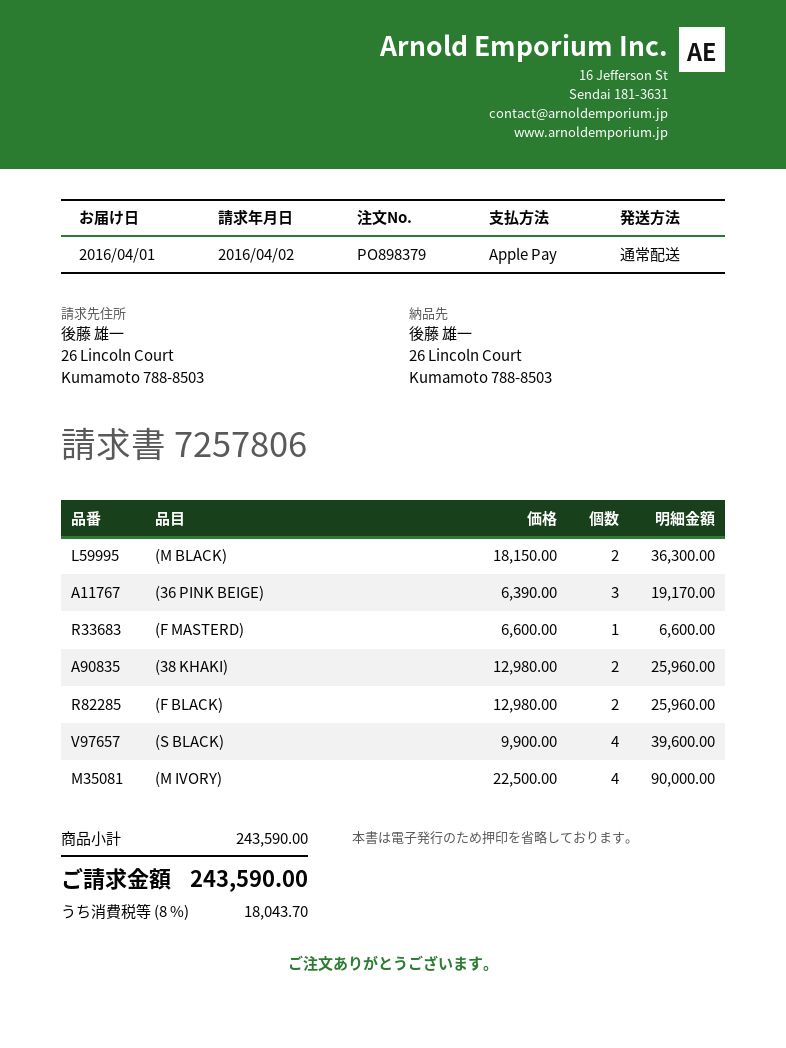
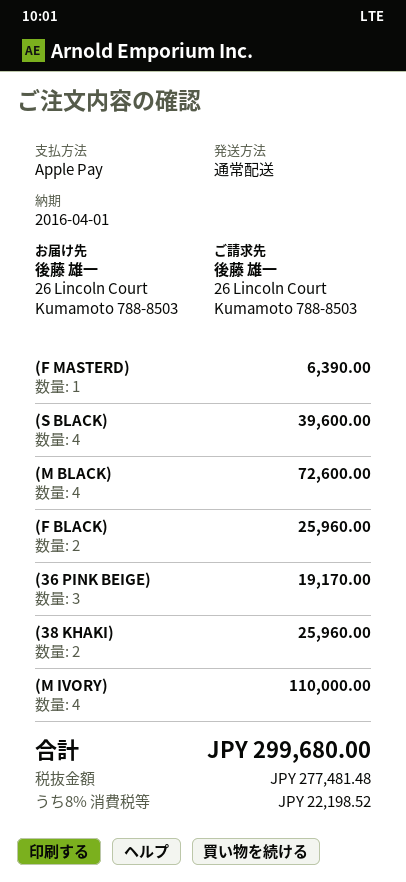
(M BLACK): 2 for 36300.00 -> 4 for 72600.00
(F MASTERD): 1 for 6600.00 -> 1 for 6390.00
(M IVORY): 4 for 90000.00 -> 4 for 110000.00
tax: 8% = 18043.70 -> 8% = 22198.52
total: 243590.00 -> 299680.00

